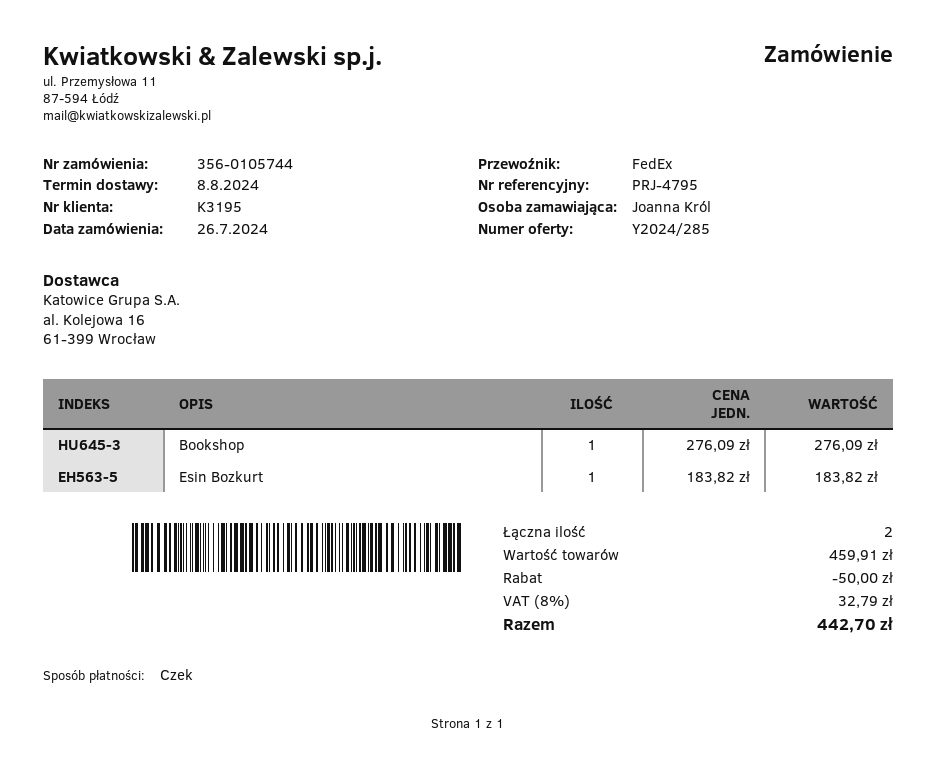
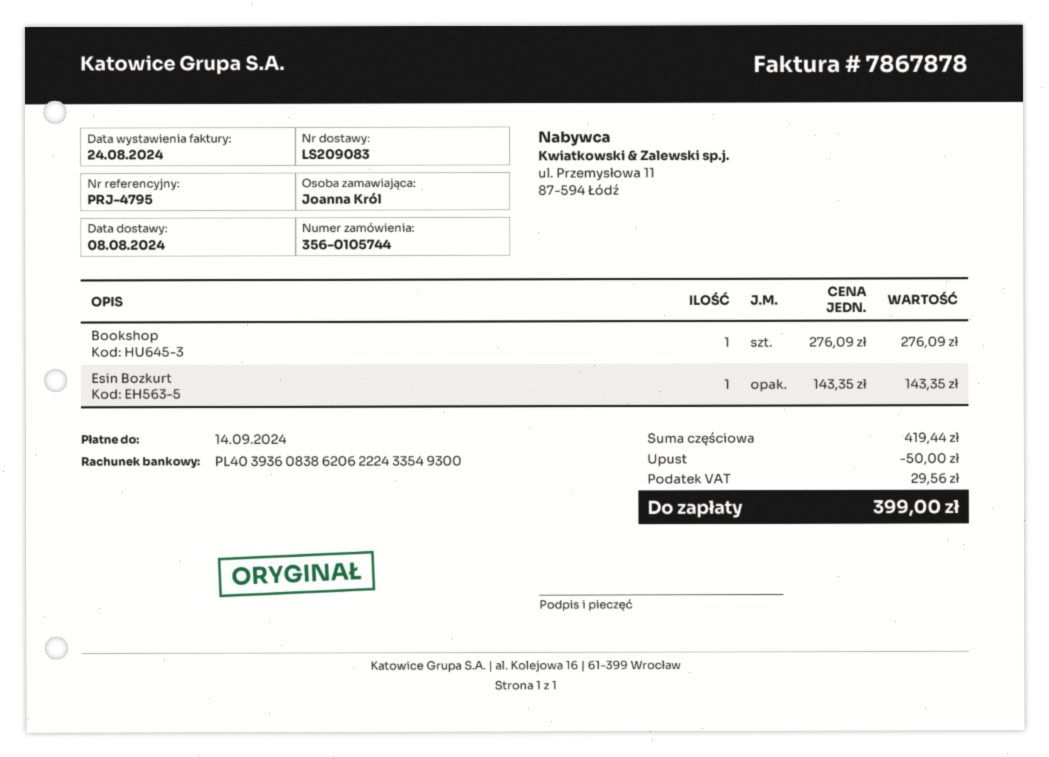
Esin Bozkurt: 1 x 183.82 = 183.82 -> 1 x 143.35 = 143.35
subtotal: 459.91 -> 419.44
tax: 32.79 -> 29.56
total: 442.70 -> 399.00

